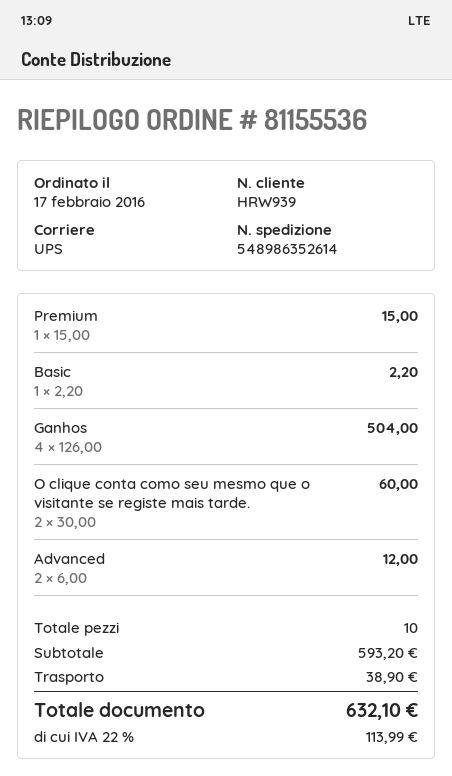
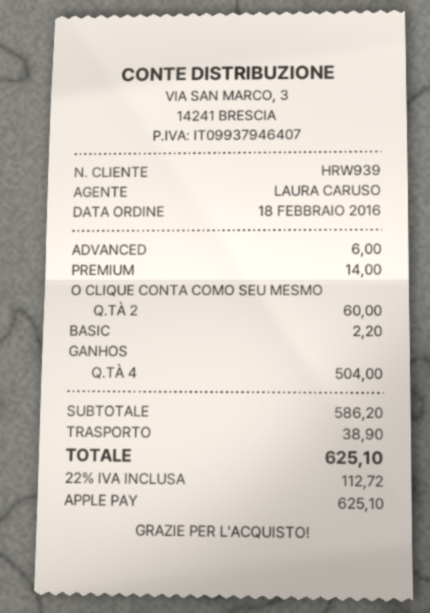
order date: 2016-02-17 -> 2016-02-18
Premium: 1 for 15.00 -> 1 for 14.00
Advanced: 2 for 12.00 -> 1 for 6.00
subtotal: 593.20 -> 586.20
tax: 22% = 113.99 -> 22% = 112.72
total: 632.10 -> 625.10

